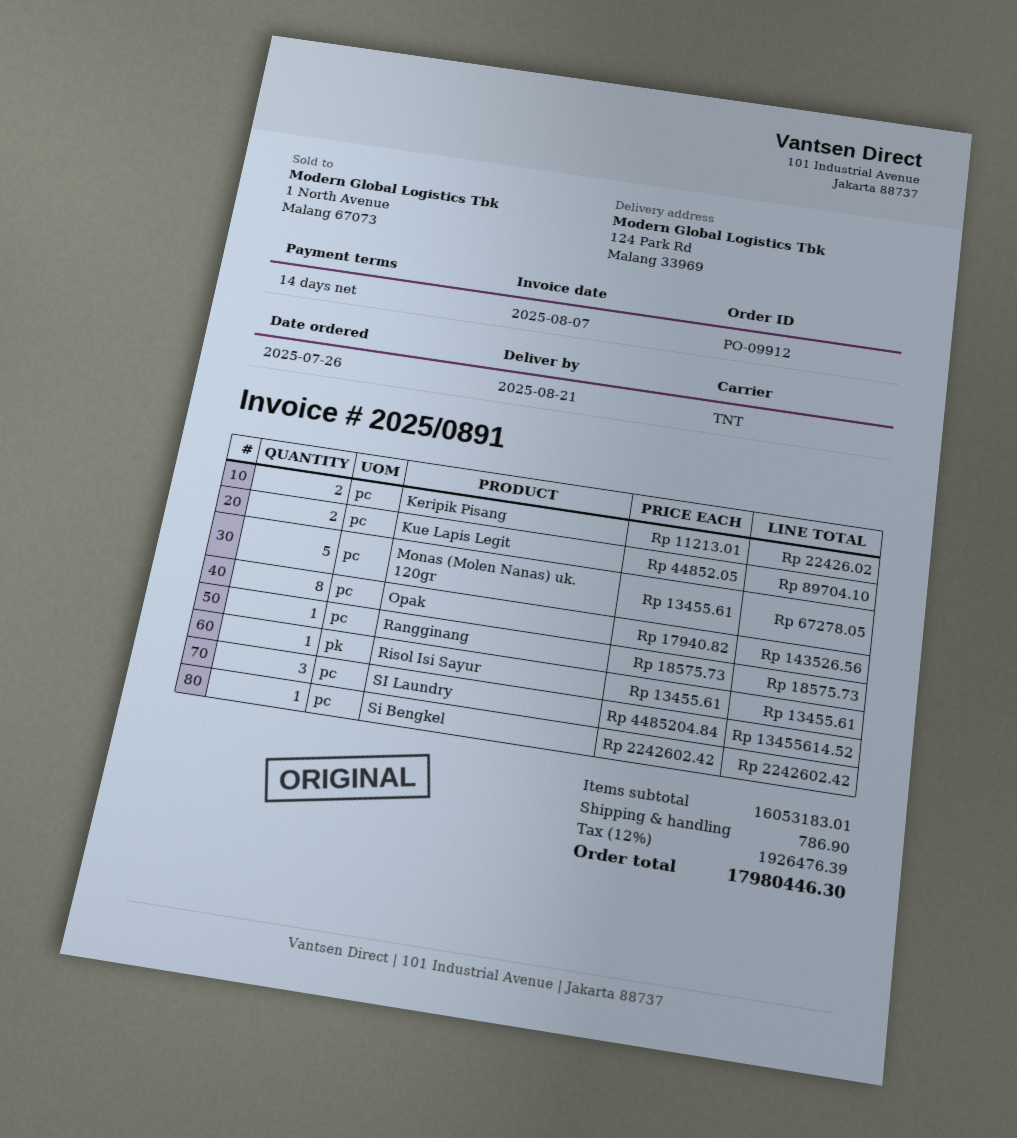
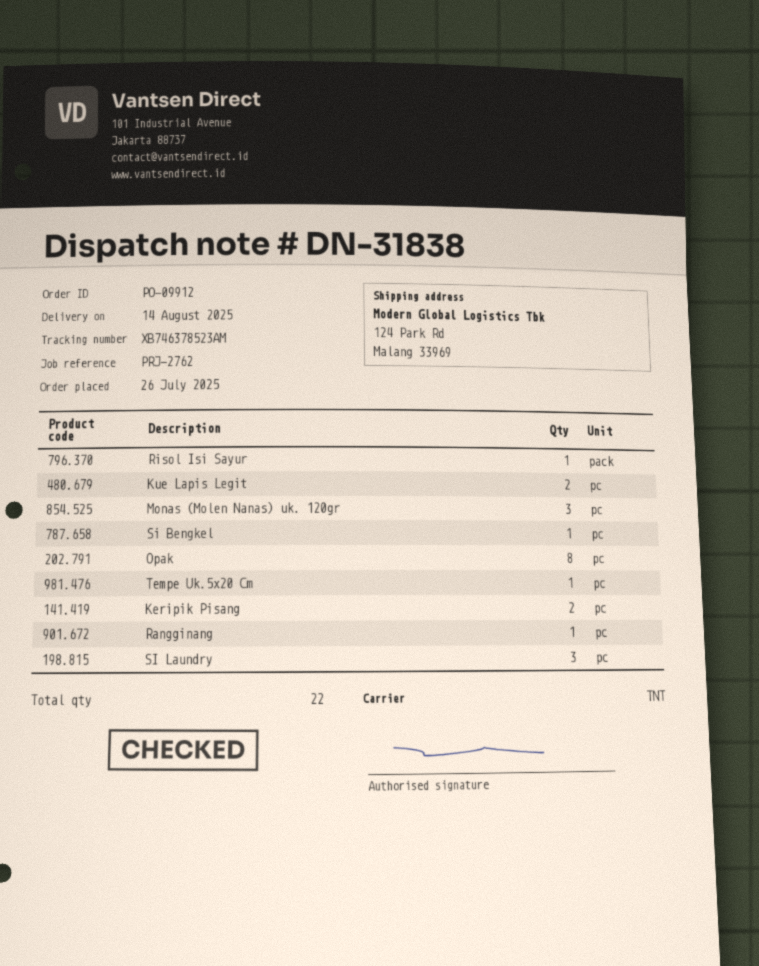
delivery date: 2025-08-21 -> 2025-08-14
Monas (Molen Nanas) uk. 120gr: 5 -> 3
Tempe Uk.5x20 Cm: none -> 1

